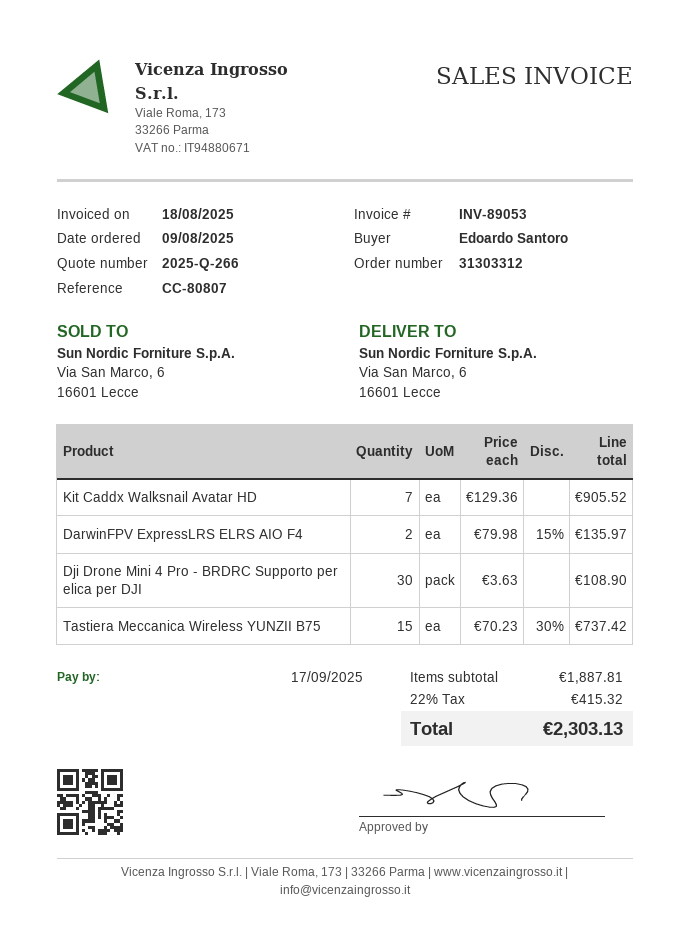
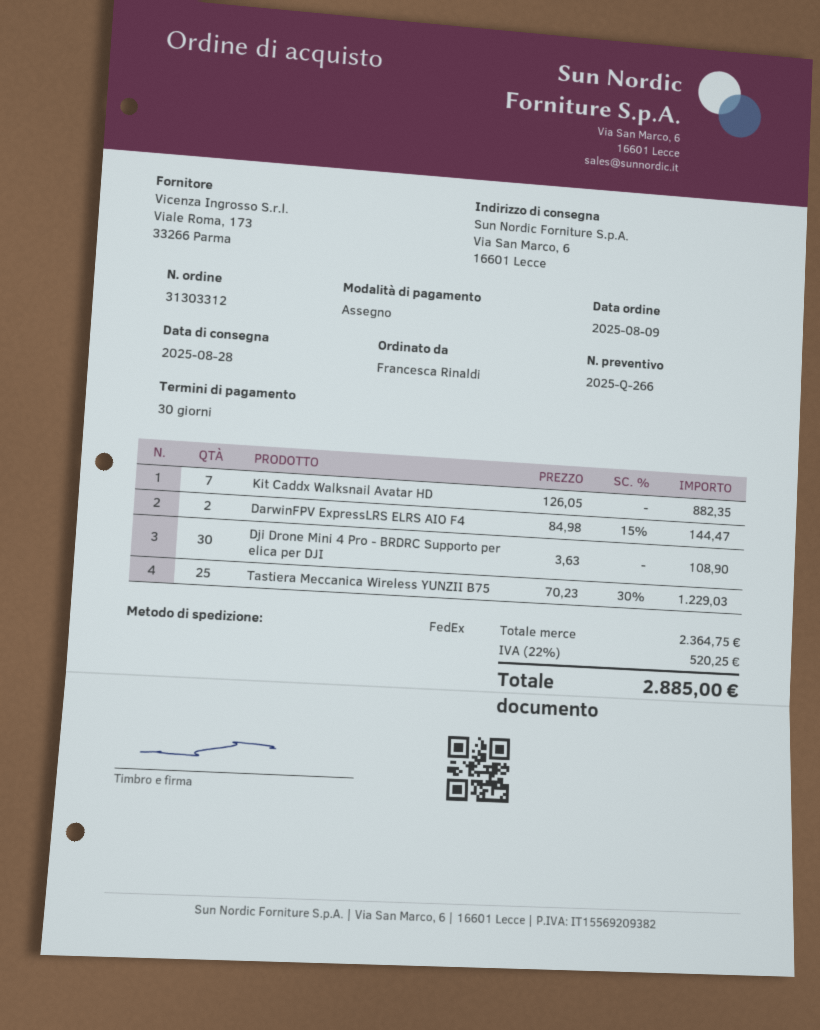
ordered by: Edoardo Santoro -> Francesca Rinaldi
Kit Caddx Walksnail Avatar HD: 7 x 129.36 = 905.52 -> 7 x 126.05 = 882.35
DarwinFPV ExpressLRS ELRS AIO F4: 2 x 79.98 - 15% = 135.97 -> 2 x 84.98 - 15% = 144.47
Tastiera Meccanica Wireless YUNZII B75: 15 x 70.23 - 30% = 737.42 -> 25 x 70.23 - 30% = 1229.03
subtotal: 1887.81 -> 2364.75
tax: 22% = 415.32 -> 22% = 520.25
total: 2303.13 -> 2885.00

